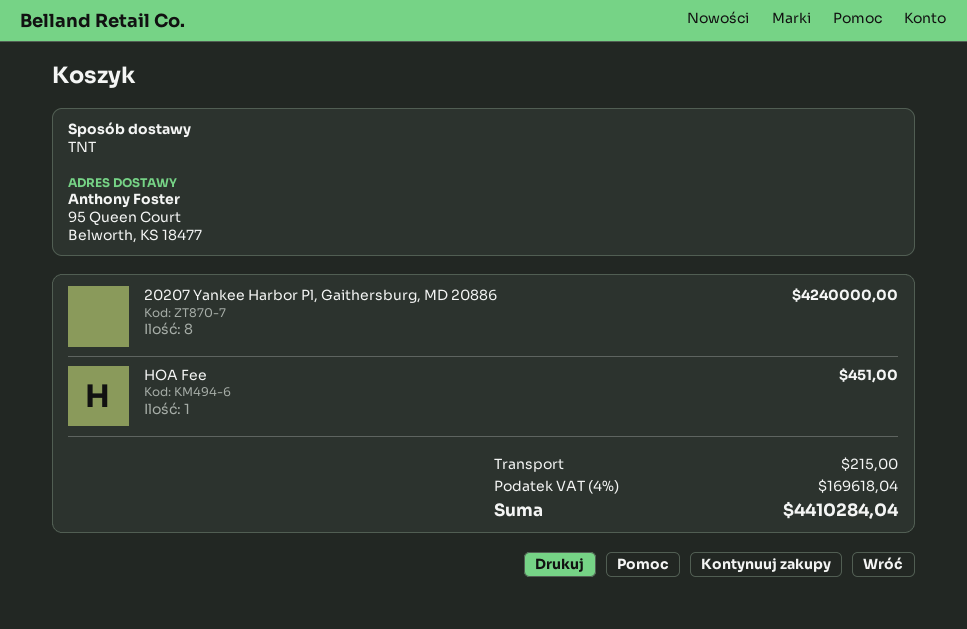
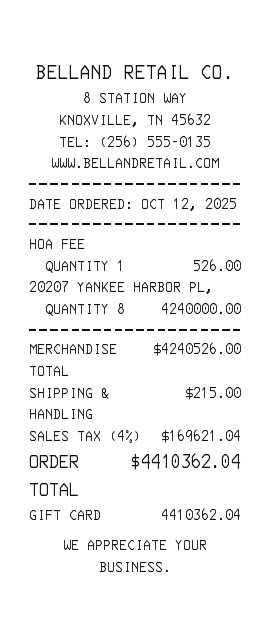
HOA Fee: 1 for 451.00 -> 1 for 526.00
tax: 4% = 169618.04 -> 4% = 169621.04
total: 4410284.04 -> 4410362.04

